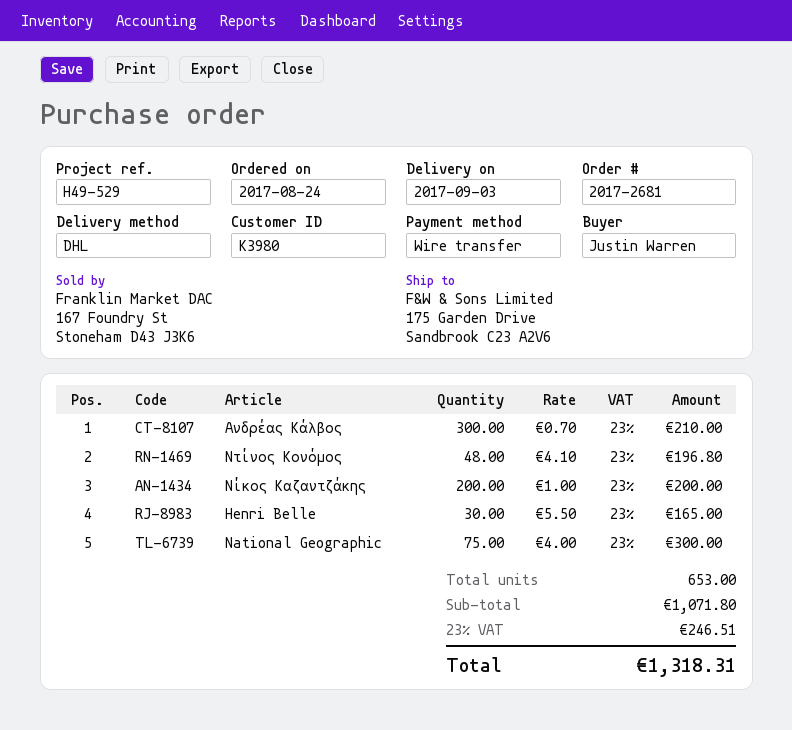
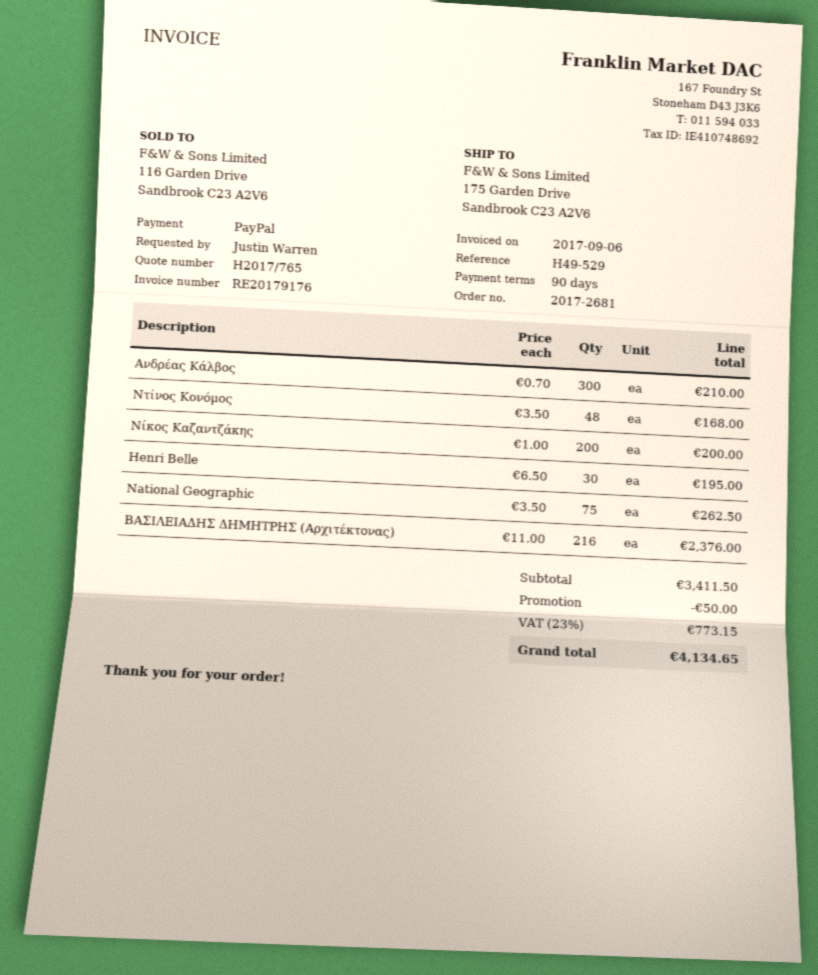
payment method: bank transfer -> PayPal
Ντίνος Κονόμος: 48 x 4.10 = 196.80 -> 48 x 3.50 = 168.00
Henri Belle: 30 x 5.50 = 165.00 -> 30 x 6.50 = 195.00
National Geographic: 75 x 4.00 = 300.00 -> 75 x 3.50 = 262.50
ΒΑΣΙΛΕΙΑΔΗΣ ΔΗΜΗΤΡΗΣ (Αρχιτέκτονας): none -> 216 x 11.00 = 2376.00
subtotal: 1071.80 -> 3411.50
discount: none -> 50.00
tax: 23% = 246.51 -> 23% = 773.15
total: 1318.31 -> 4134.65

